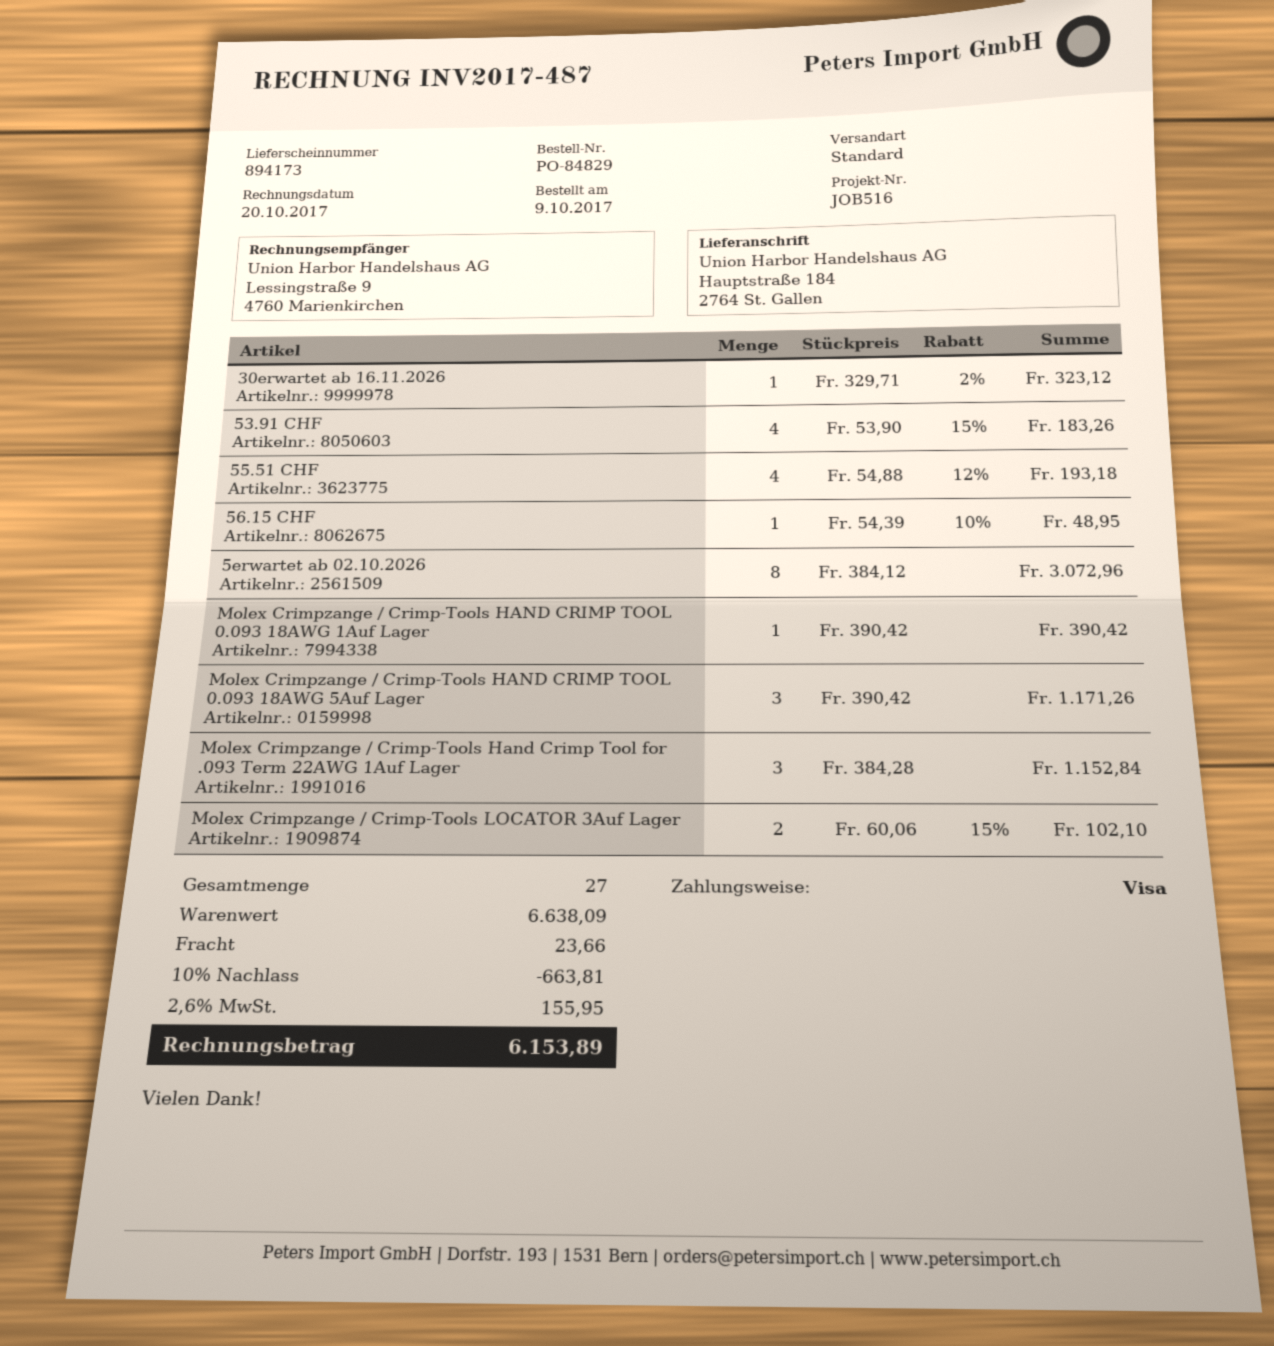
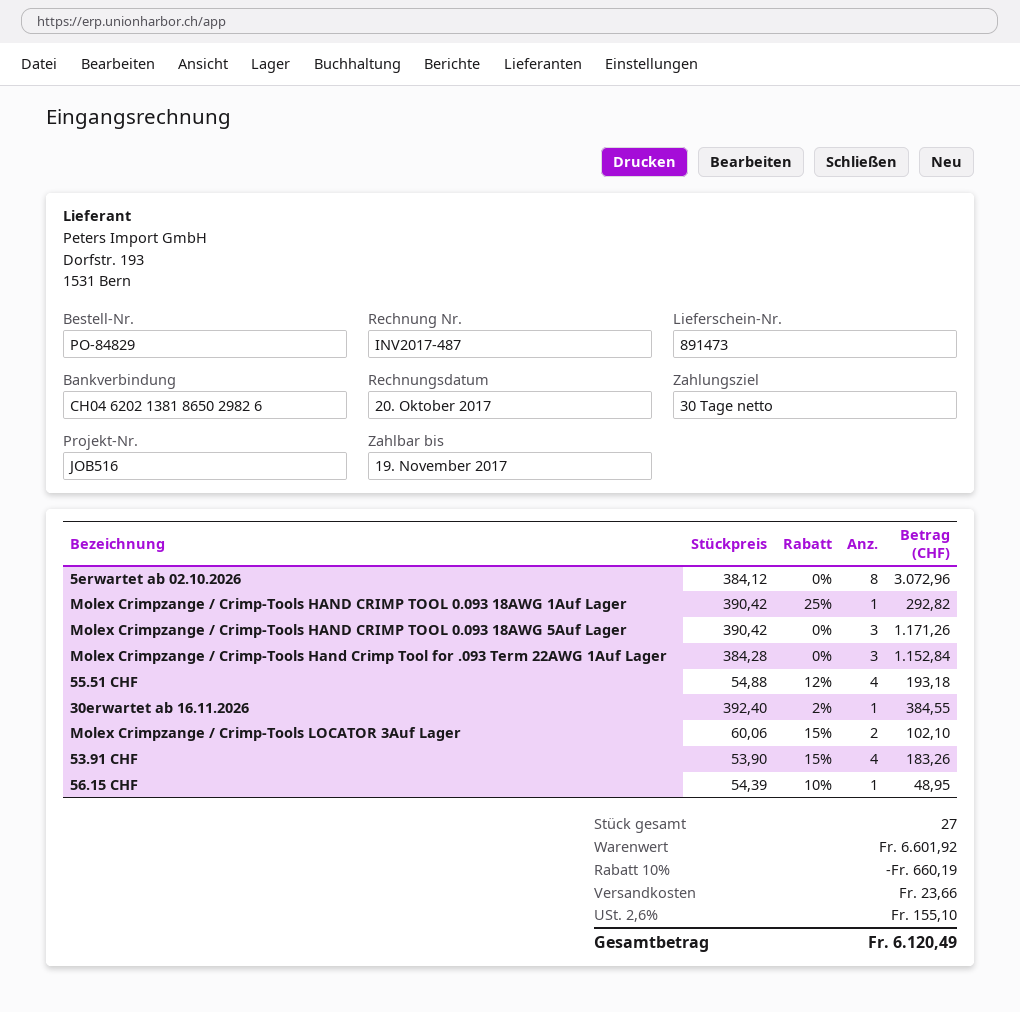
delivery note number: 894173 -> 891473
30erwartet ab 16.11.2026: 1 x 329.71 - 2% = 323.12 -> 1 x 392.40 - 2% = 384.55
Molex Crimpzange / Crimp-Tools HAND CRIMP TOOL 0.093 18AWG 1Auf Lager: 1 x 390.42 = 390.42 -> 1 x 390.42 - 25% = 292.82
subtotal: 6638.09 -> 6601.92
discount: 10% = 663.81 -> 10% = 660.19
tax: 2.6% = 155.95 -> 2.6% = 155.10
total: 6153.89 -> 6120.49

